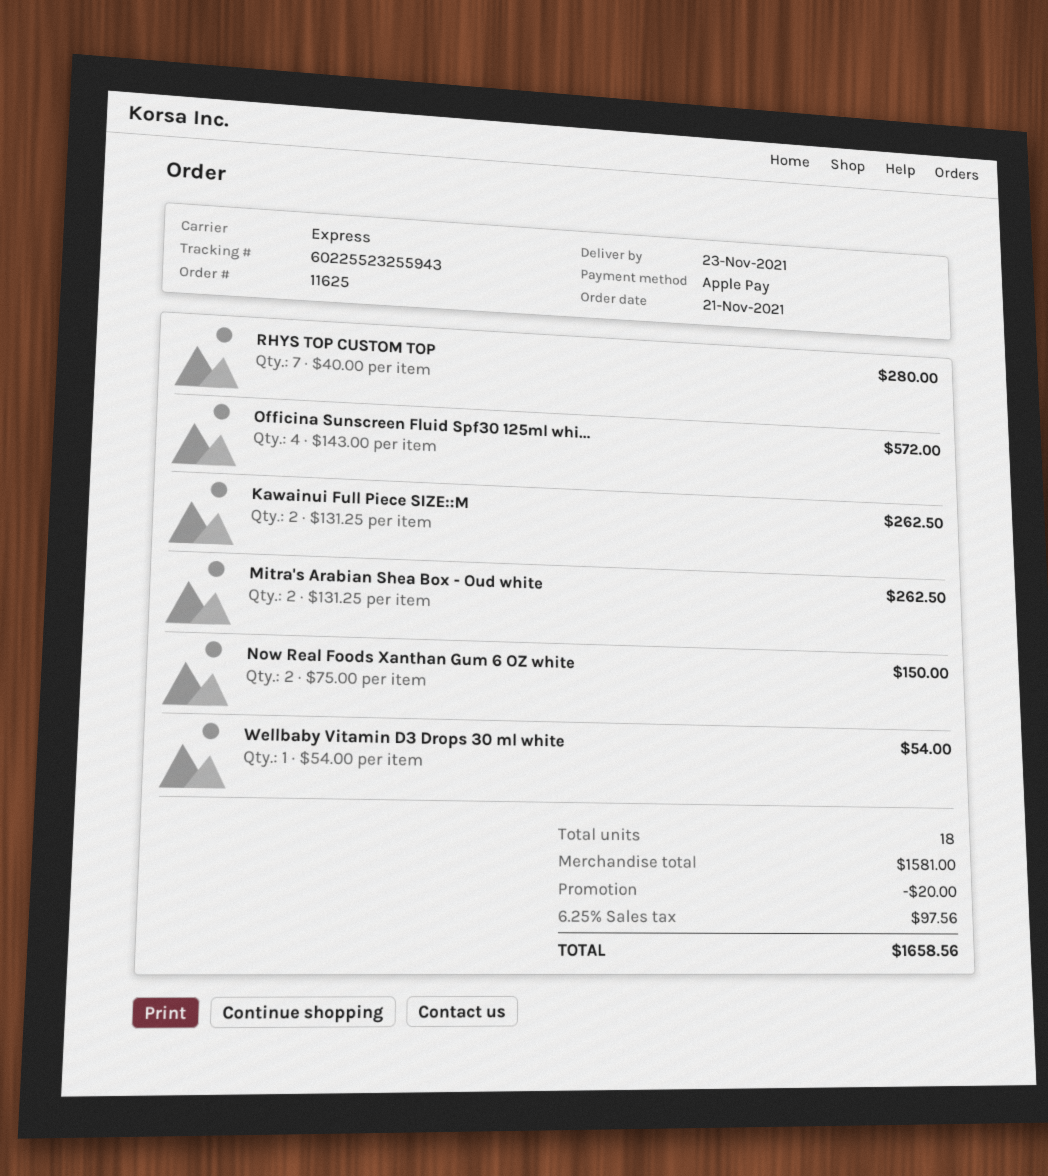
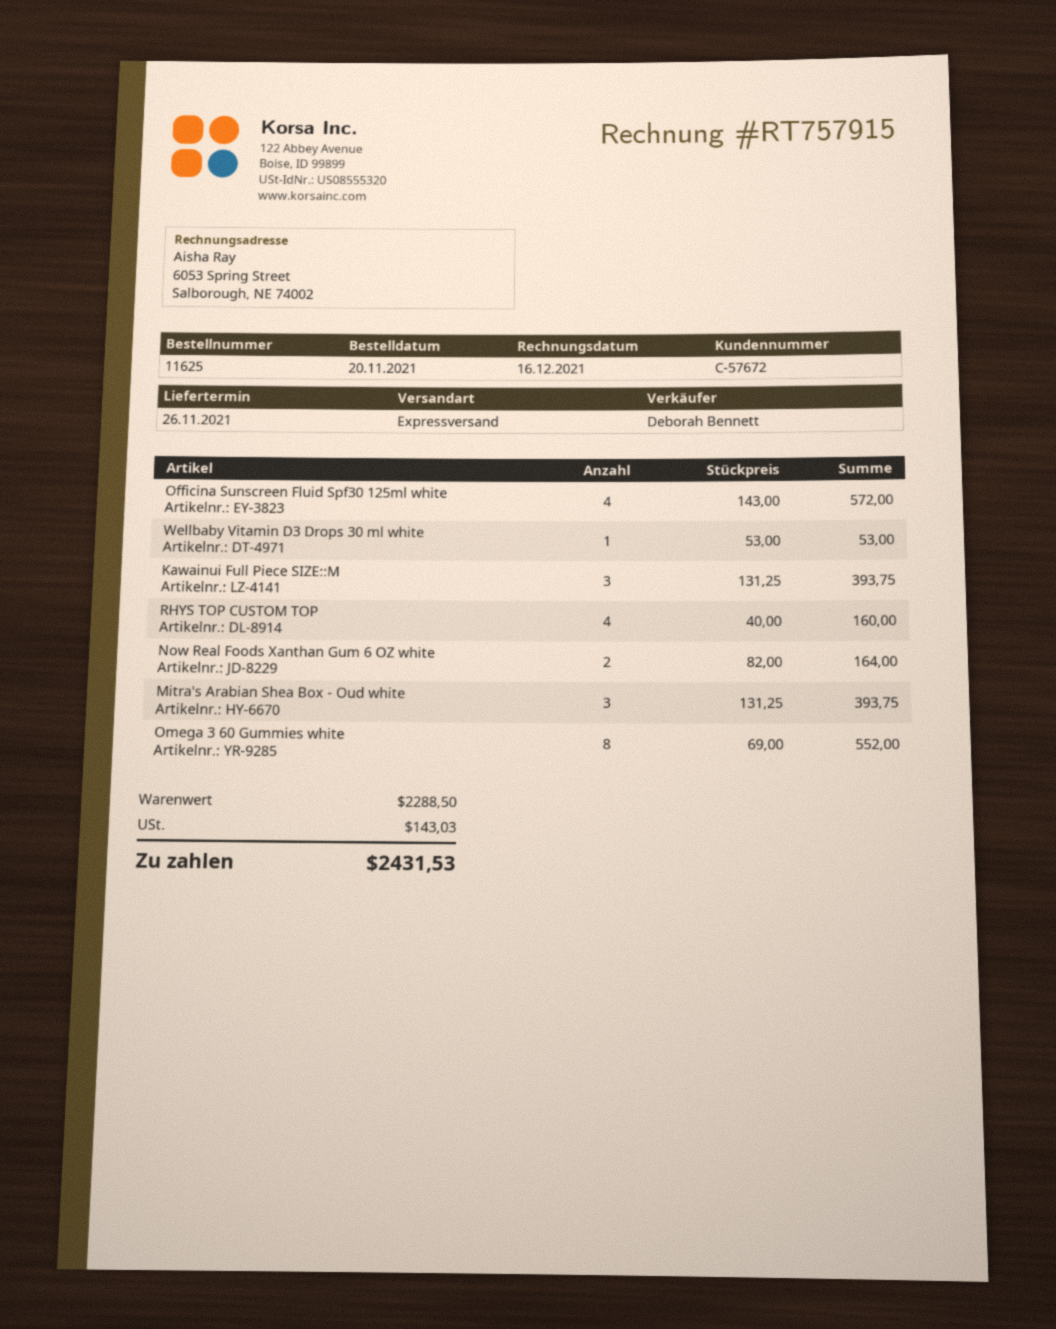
order date: 2021-11-21 -> 2021-11-20
delivery date: 2021-11-23 -> 2021-11-26
RHYS TOP CUSTOM TOP: 7 x 40.00 = 280.00 -> 4 x 40.00 = 160.00
Kawainui Full Piece SIZE::M: 2 x 131.25 = 262.50 -> 3 x 131.25 = 393.75
Mitra's Arabian Shea Box - Oud white: 2 x 131.25 = 262.50 -> 3 x 131.25 = 393.75
Now Real Foods Xanthan Gum 6 OZ white: 2 x 75.00 = 150.00 -> 2 x 82.00 = 164.00
Wellbaby Vitamin D3 Drops 30 ml white: 1 x 54.00 = 54.00 -> 1 x 53.00 = 53.00
Omega 3 60 Gummies white: none -> 8 x 69.00 = 552.00
subtotal: 1581.00 -> 2288.50
discount: 20.00 -> none
tax: 97.56 -> 143.03
total: 1658.56 -> 2431.53

